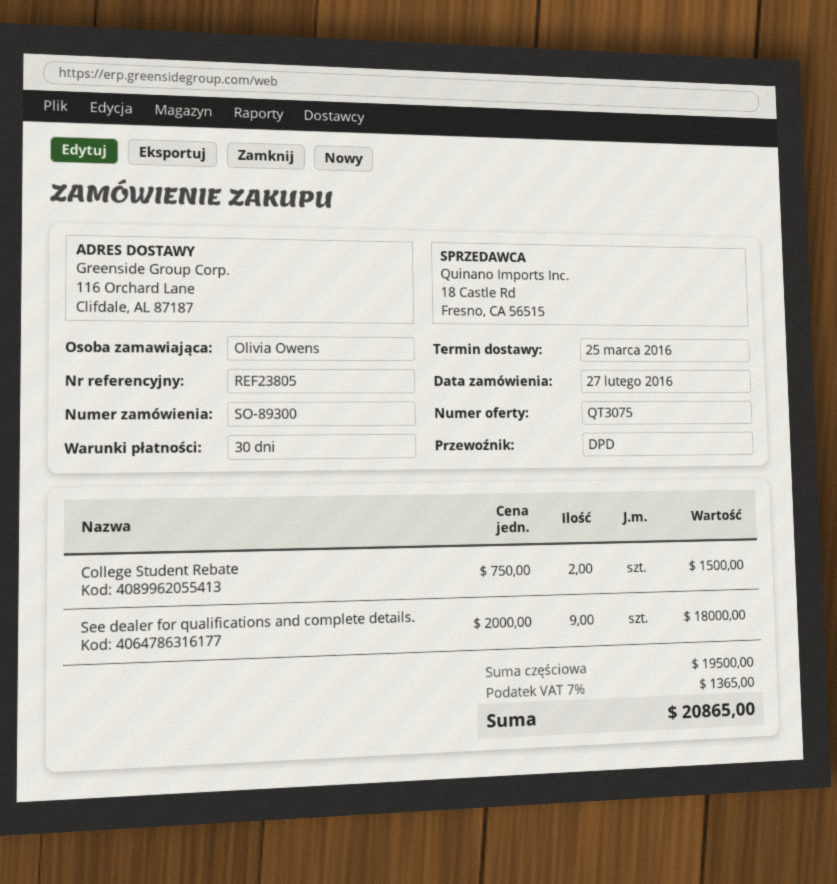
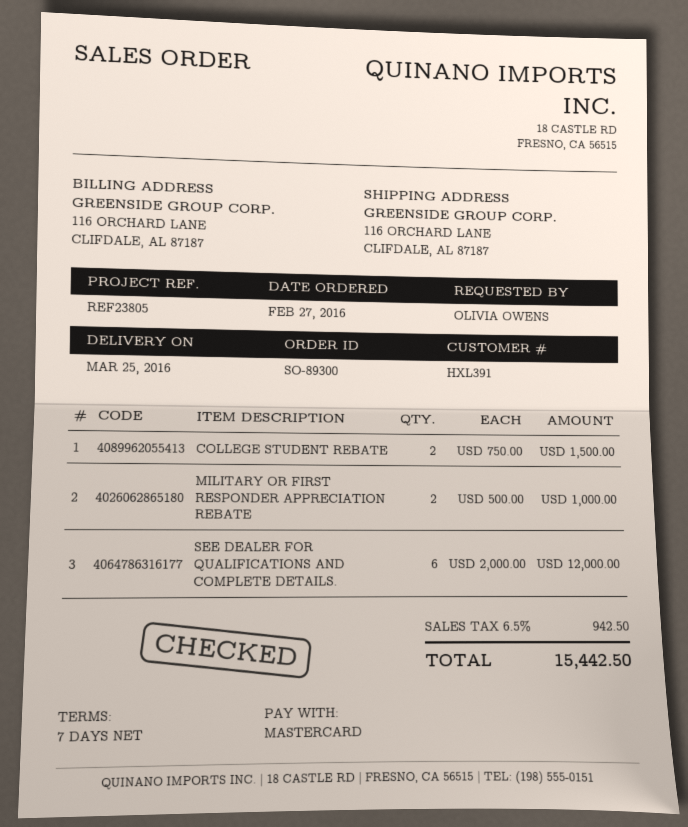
payment terms: 30 days -> 7 days
See dealer for qualifications and complete details.: 9 x 2000.00 = 18000.00 -> 6 x 2000.00 = 12000.00
MILITARY OR FIRST RESPONDER APPRECIATION REBATE: none -> 2 x 500.00 = 1000.00
tax: 7% = 1365.00 -> 6.5% = 942.50
total: 20865.00 -> 15442.50

